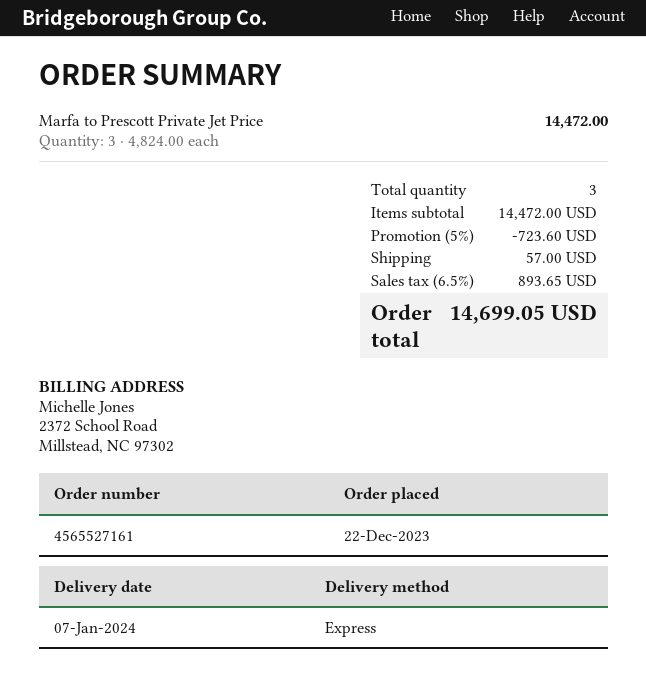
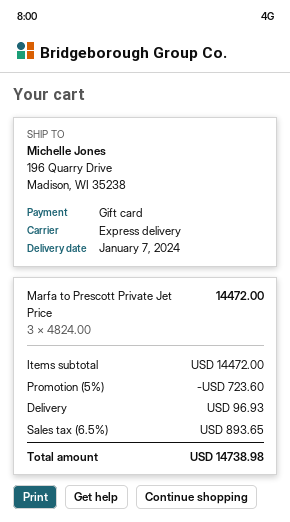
shipping: 57.00 -> 96.93
total: 14699.05 -> 14738.98

